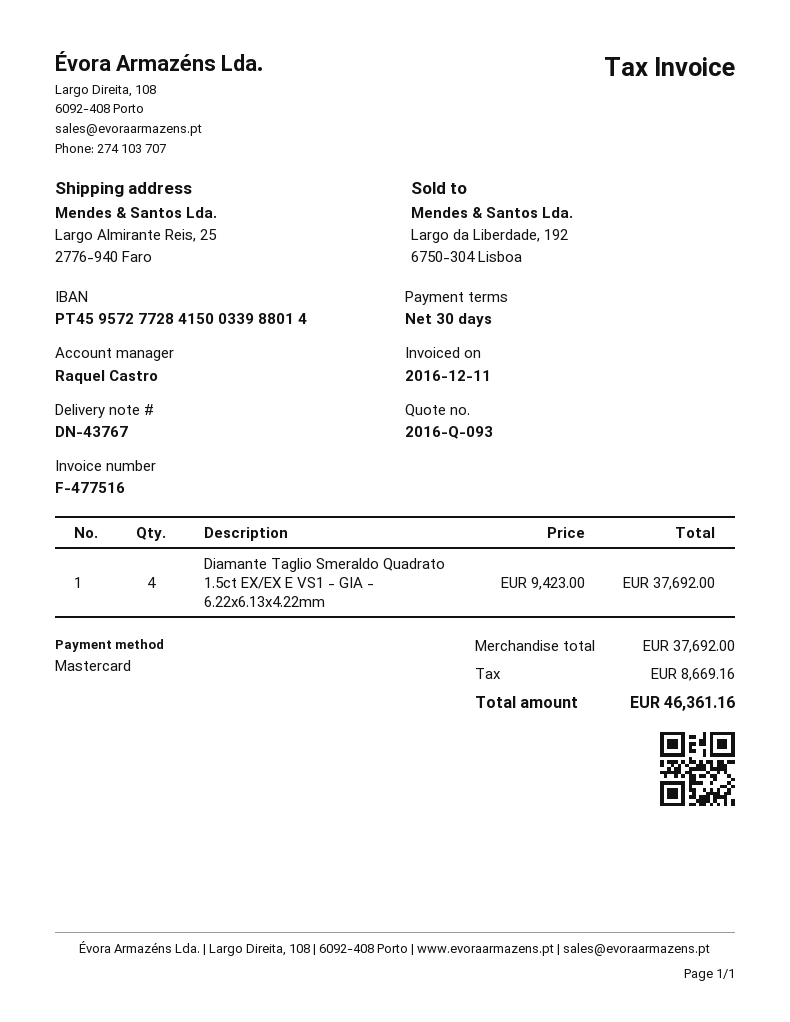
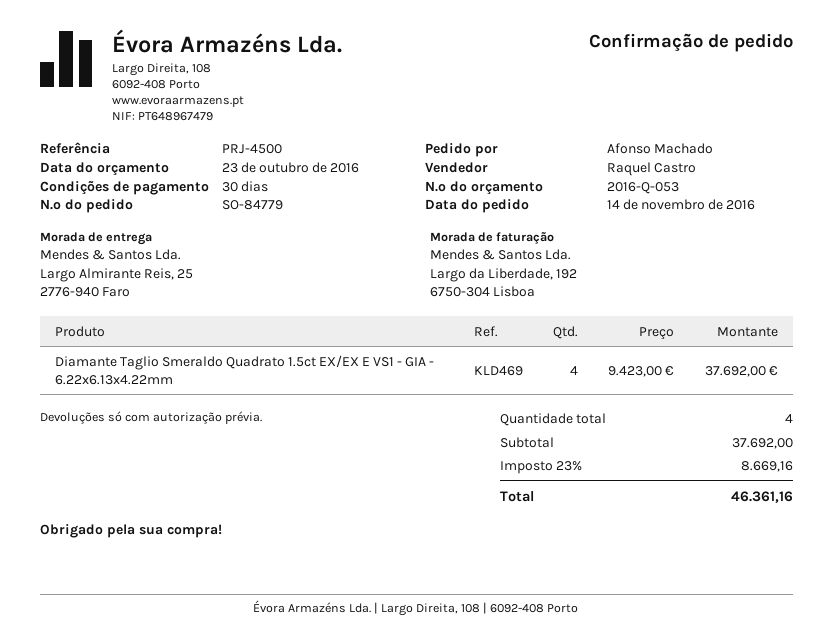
quote number: 2016-Q-093 -> 2016-Q-053

